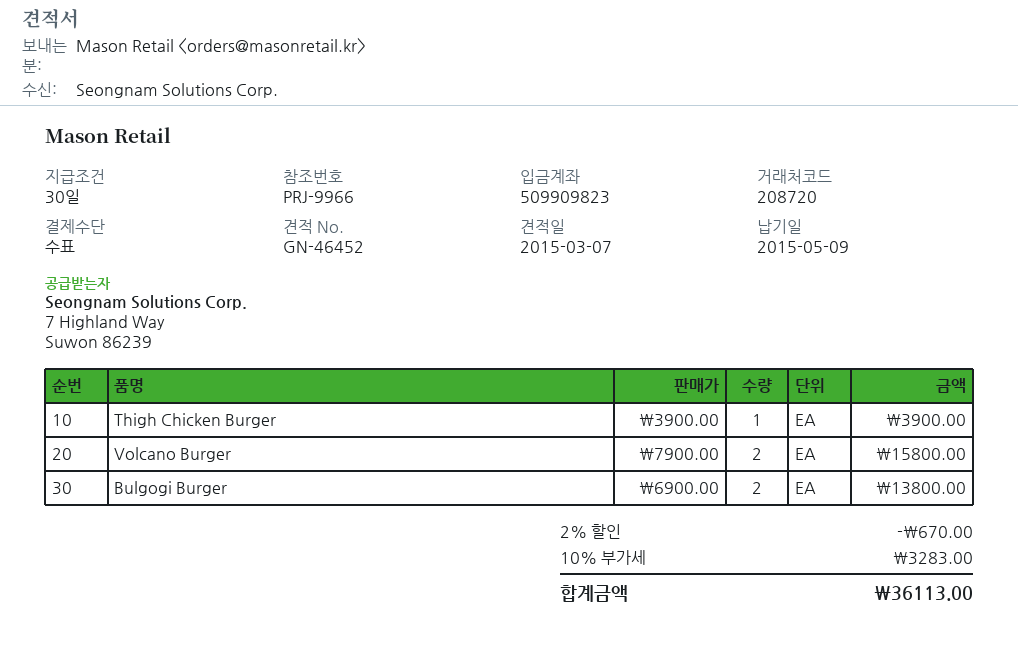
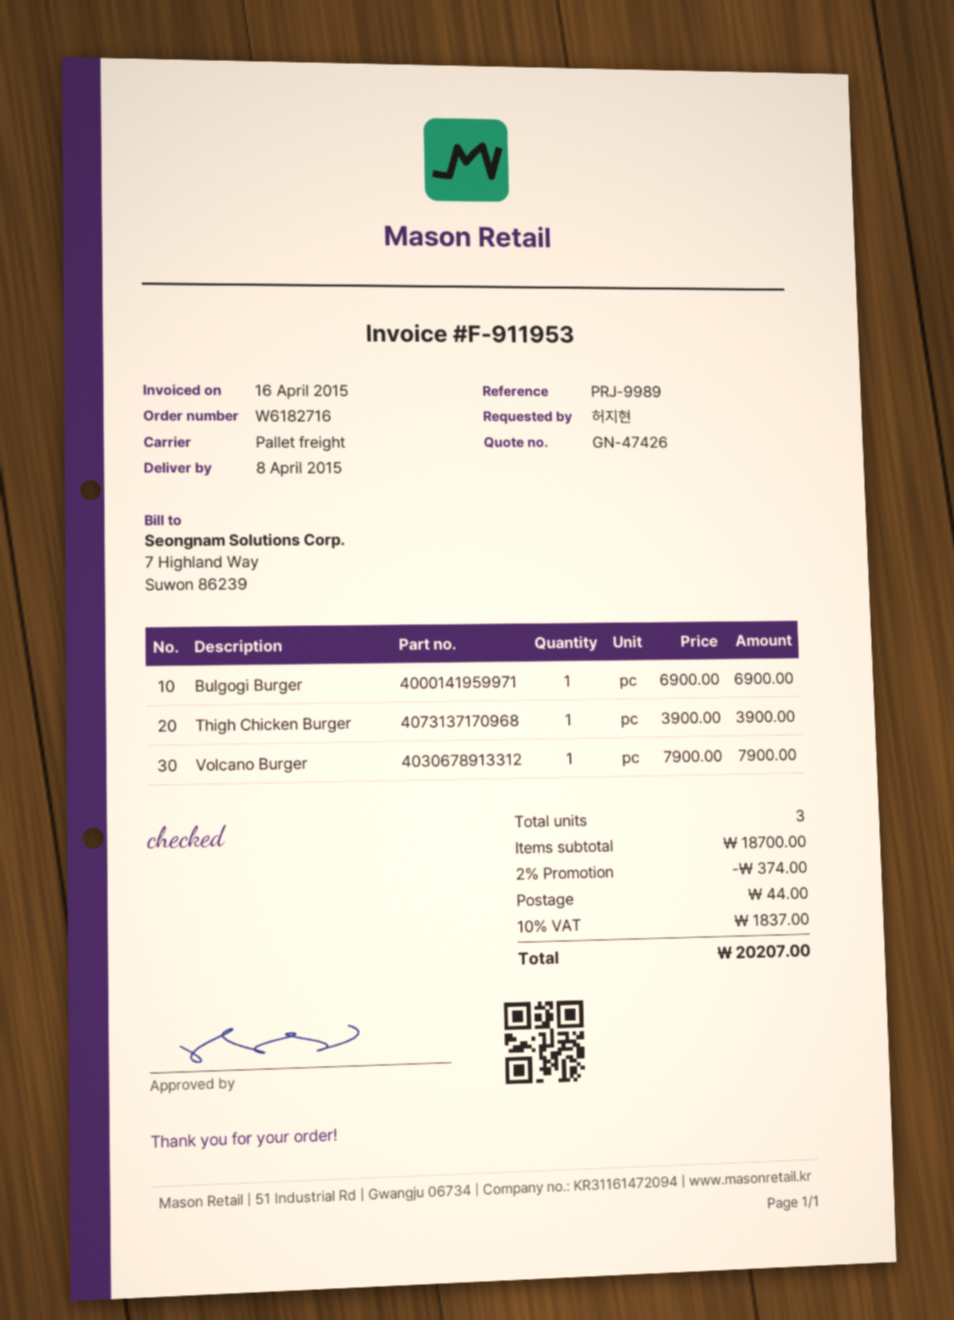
quote number: GN-46452 -> GN-47426
delivery date: 2015-05-09 -> 2015-04-08
reference: PRJ-9966 -> PRJ-9989
Volcano Burger: 2 x 7900.00 = 15800.00 -> 1 x 7900.00 = 7900.00
Bulgogi Burger: 2 x 6900.00 = 13800.00 -> 1 x 6900.00 = 6900.00
discount: 2% = 670.00 -> 2% = 374.00
shipping: none -> 44.00
tax: 10% = 3283.00 -> 10% = 1837.00
total: 36113.00 -> 20207.00

